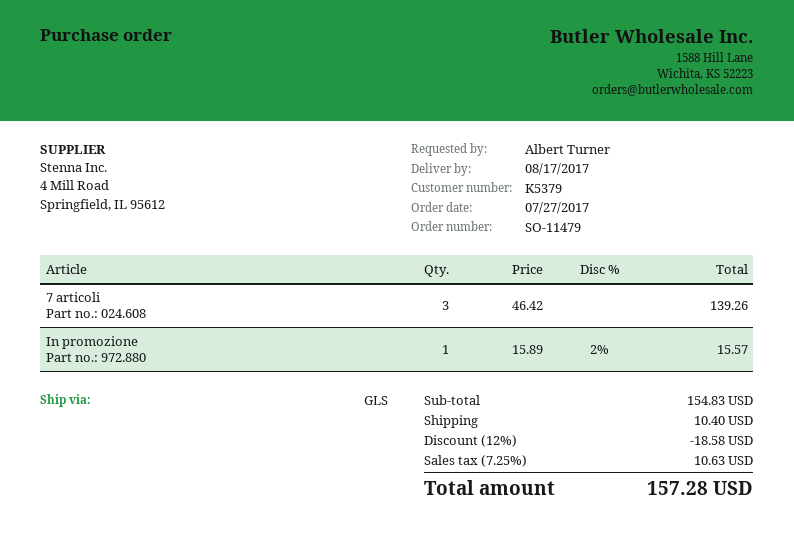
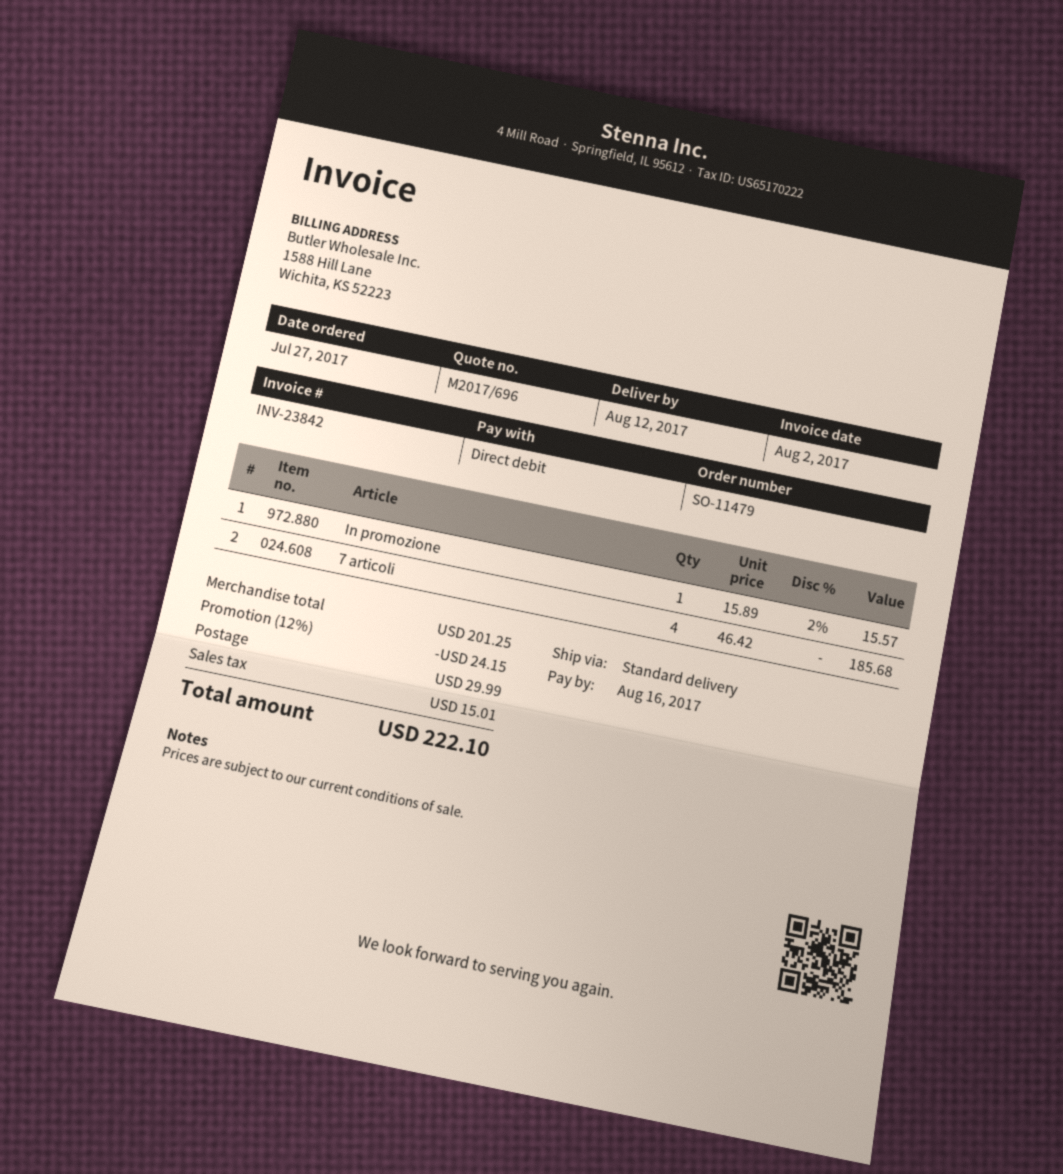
delivery date: 2017-08-17 -> 2017-08-12
shipping method: GLS -> standard
7 articoli: 3 x 46.42 = 139.26 -> 4 x 46.42 = 185.68
subtotal: 154.83 -> 201.25
discount: 12% = 18.58 -> 12% = 24.15
shipping: 10.40 -> 29.99
tax: 10.63 -> 15.01
total: 157.28 -> 222.10

